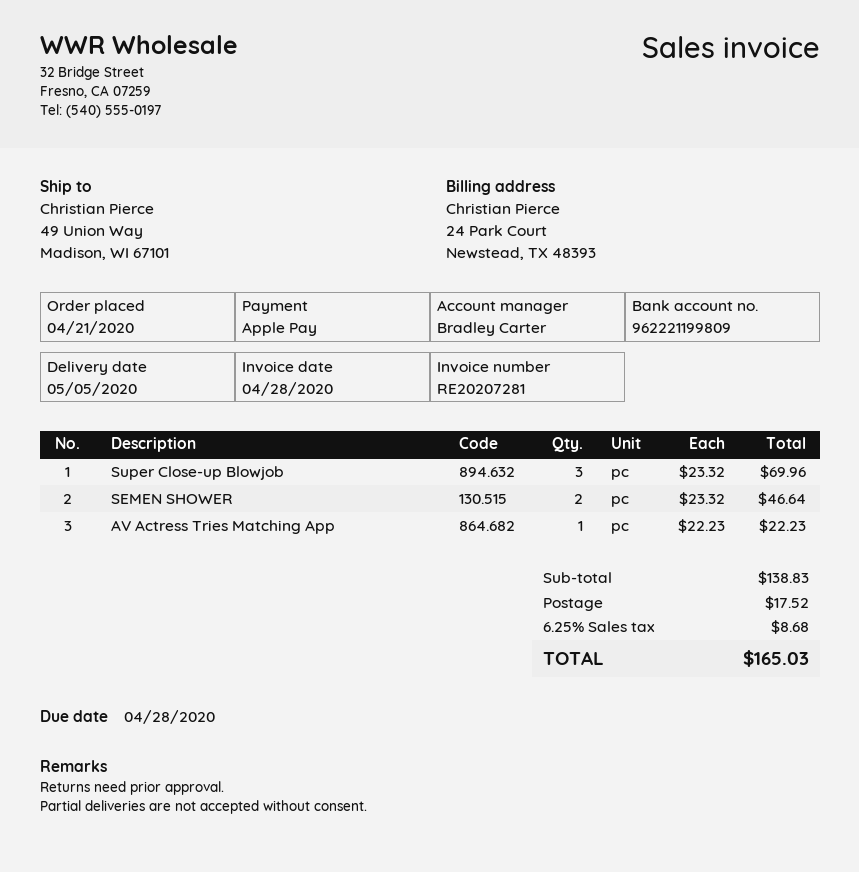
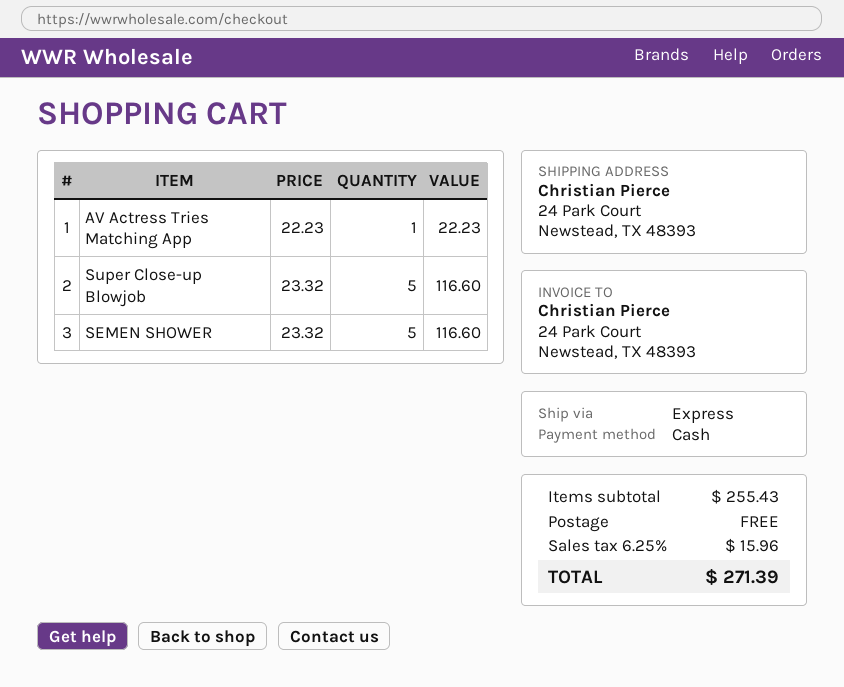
payment method: Apple Pay -> cash
ship to: 49 Union Way, Madison, WI 67101 -> 24 Park Court, Newstead, TX 48393
Super Close-up Blowjob: 3 x 23.32 = 69.96 -> 5 x 23.32 = 116.60
SEMEN SHOWER: 2 x 23.32 = 46.64 -> 5 x 23.32 = 116.60
subtotal: 138.83 -> 255.43
shipping: 17.52 -> 0.00
tax: 6.25% = 8.68 -> 6.25% = 15.96
total: 165.03 -> 271.39

